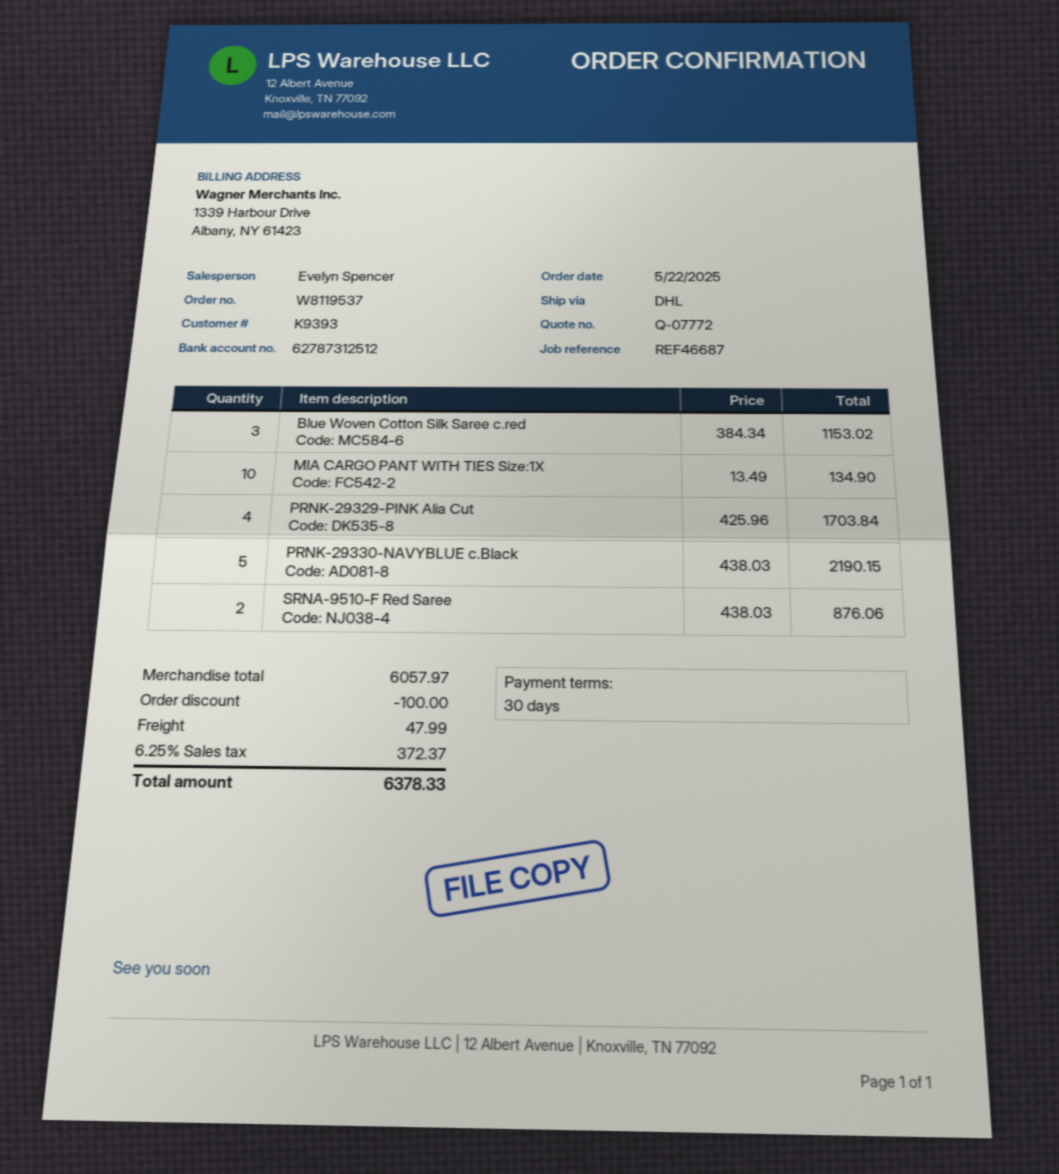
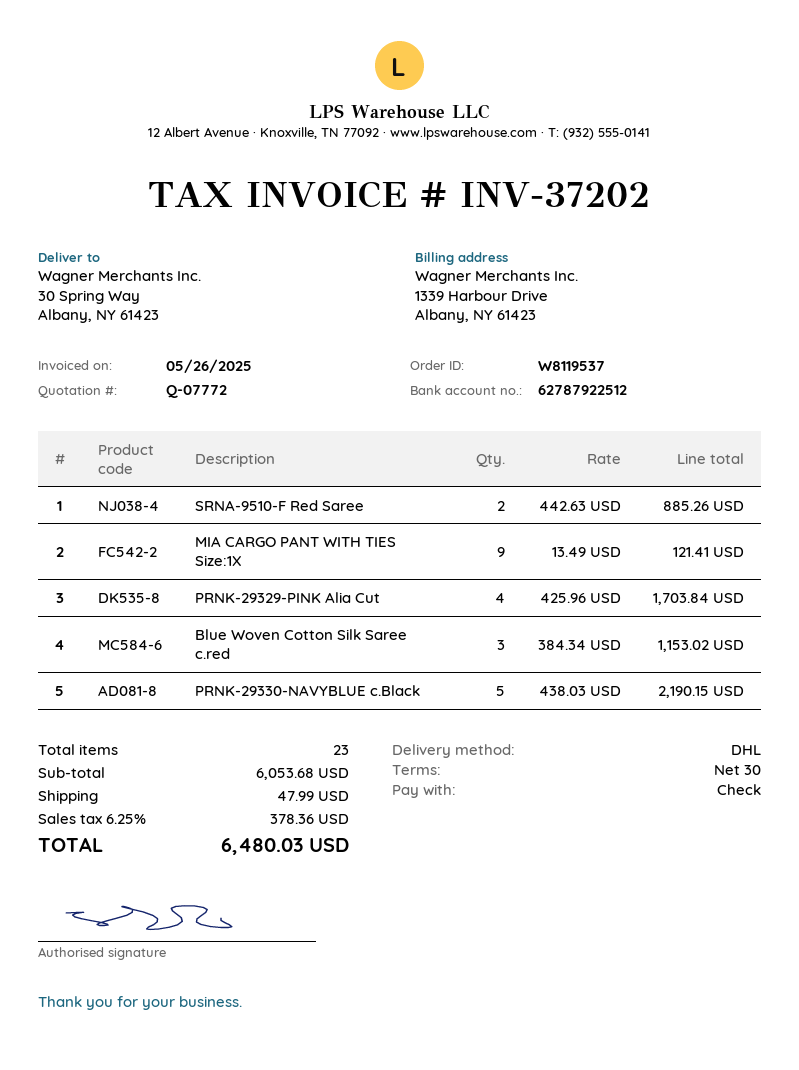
bank account: 62787312512 -> 62787922512
MIA CARGO PANT WITH TIES Size:1X: 10 x 13.49 = 134.90 -> 9 x 13.49 = 121.41
SRNA-9510-F Red Saree: 2 x 438.03 = 876.06 -> 2 x 442.63 = 885.26
subtotal: 6057.97 -> 6053.68
discount: 100.00 -> none
tax: 6.25% = 372.37 -> 6.25% = 378.36
total: 6378.33 -> 6480.03

